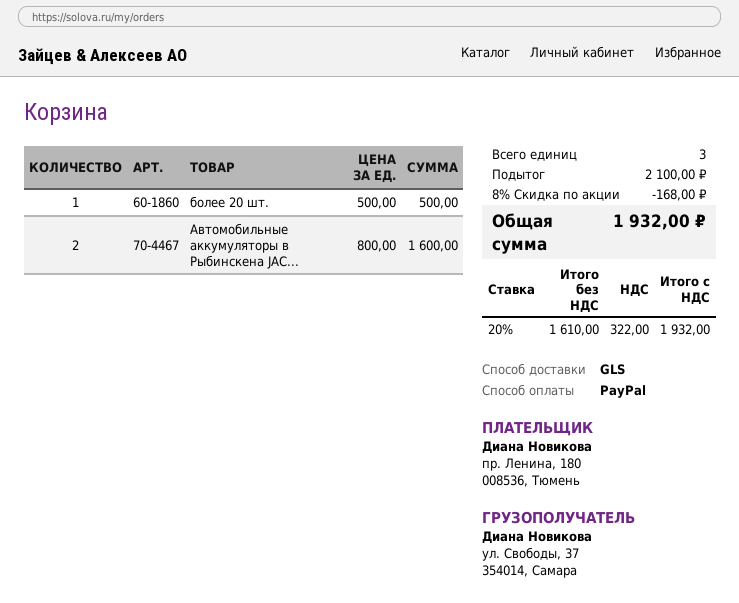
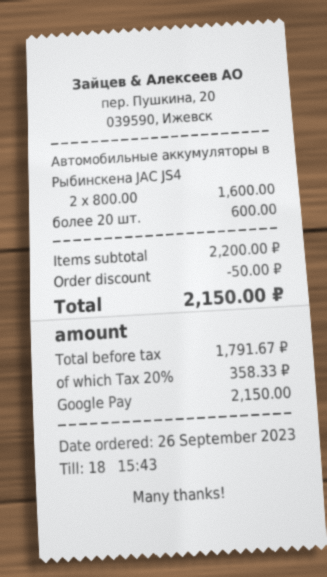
payment method: PayPal -> Google Pay
более 20 шт.: 1 x 500.00 = 500.00 -> 1 x 600.00 = 600.00
subtotal: 2100.00 -> 2200.00
discount: 168.00 -> 50.00
net: 1610.00 -> 1791.67
tax: 20% = 322.00 -> 20% = 358.33
total: 1932.00 -> 2150.00

